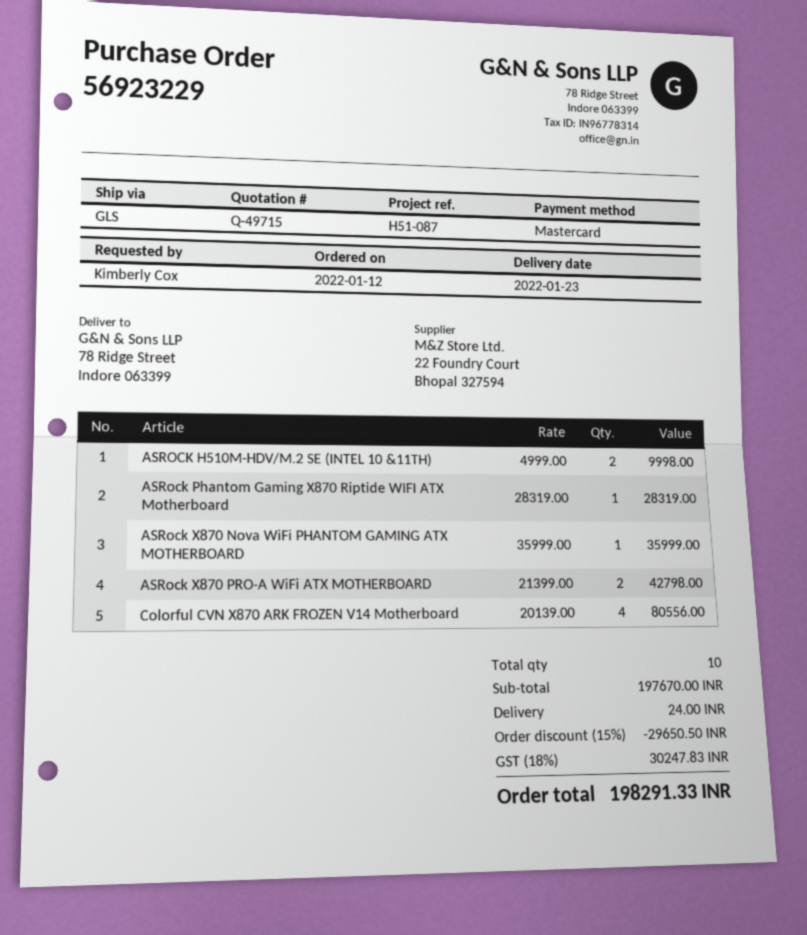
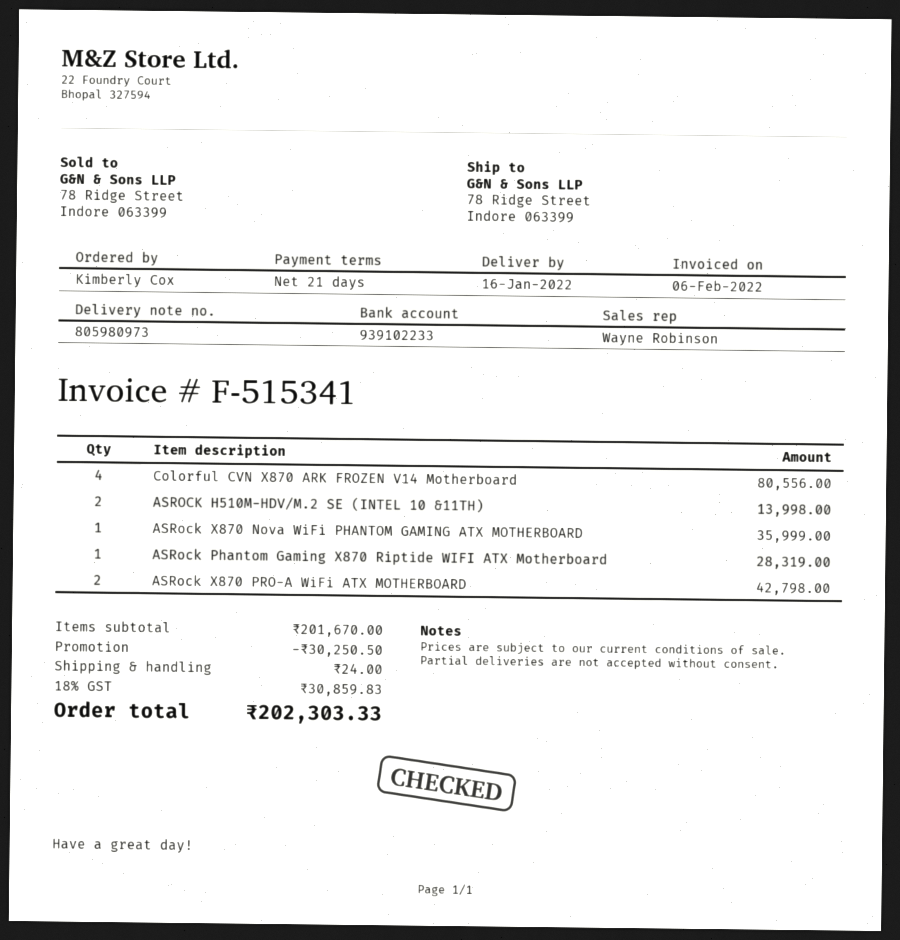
delivery date: 2022-01-23 -> 2022-01-16
ASROCK H510M-HDV/M.2 SE (INTEL 10 &11TH): 2 for 9998.00 -> 2 for 13998.00
subtotal: 197670.00 -> 201670.00
discount: 29650.50 -> 30250.50
tax: 18% = 30247.83 -> 18% = 30859.83
total: 198291.33 -> 202303.33

